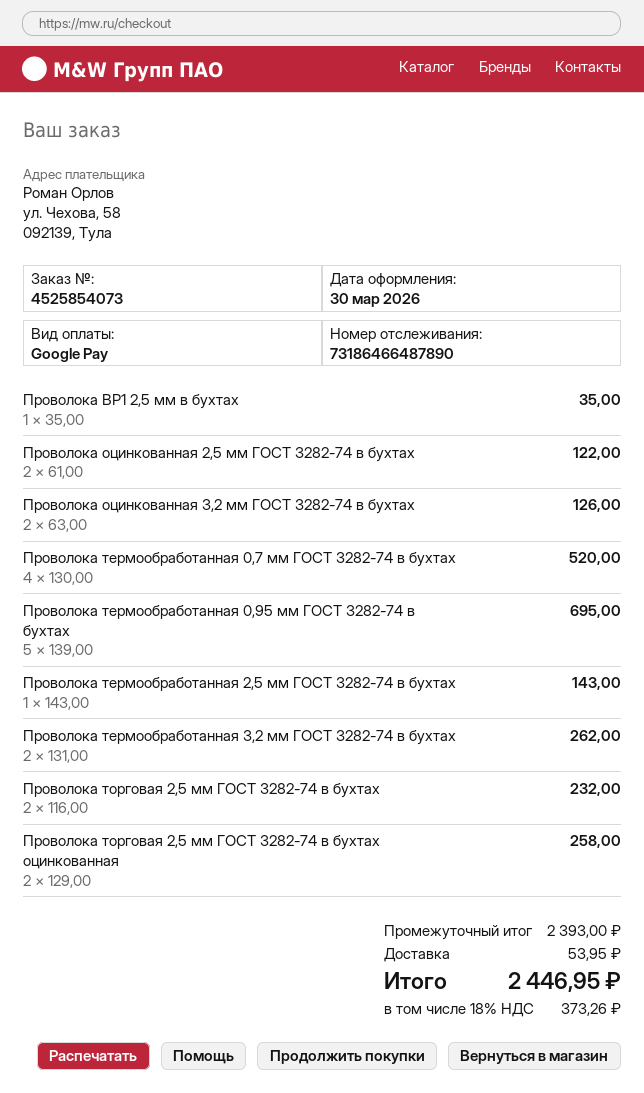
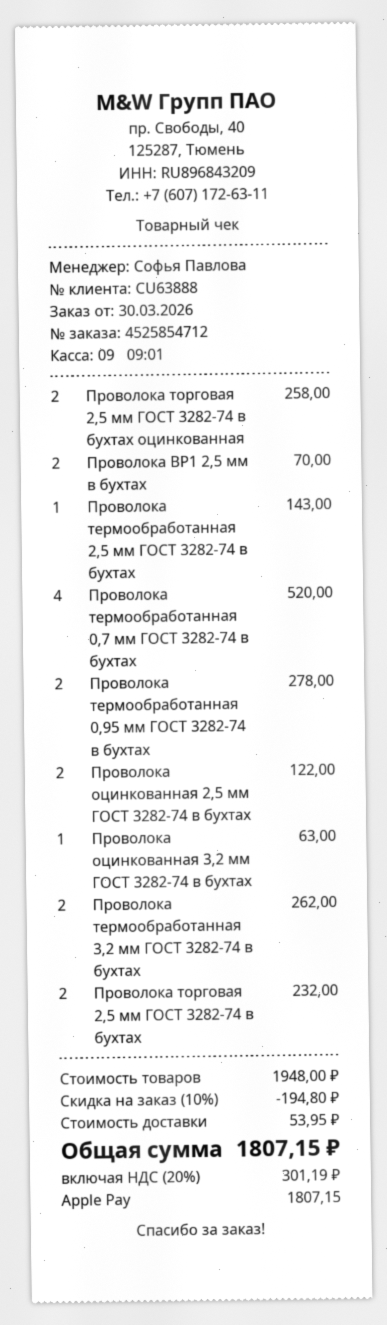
order number: 4525854073 -> 4525854712
payment method: Google Pay -> Apple Pay
Проволока ВР1 2,5 мм в бухтах: 1 for 35.00 -> 2 for 70.00
Проволока оцинкованная 3,2 мм ГОСТ 3282-74 в бухтах: 2 for 126.00 -> 1 for 63.00
Проволока термообработанная 0,95 мм ГОСТ 3282-74 в бухтах: 5 for 695.00 -> 2 for 278.00
subtotal: 2393.00 -> 1948.00
discount: none -> 10% = 194.80
tax: 18% = 373.26 -> 20% = 301.19
total: 2446.95 -> 1807.15

